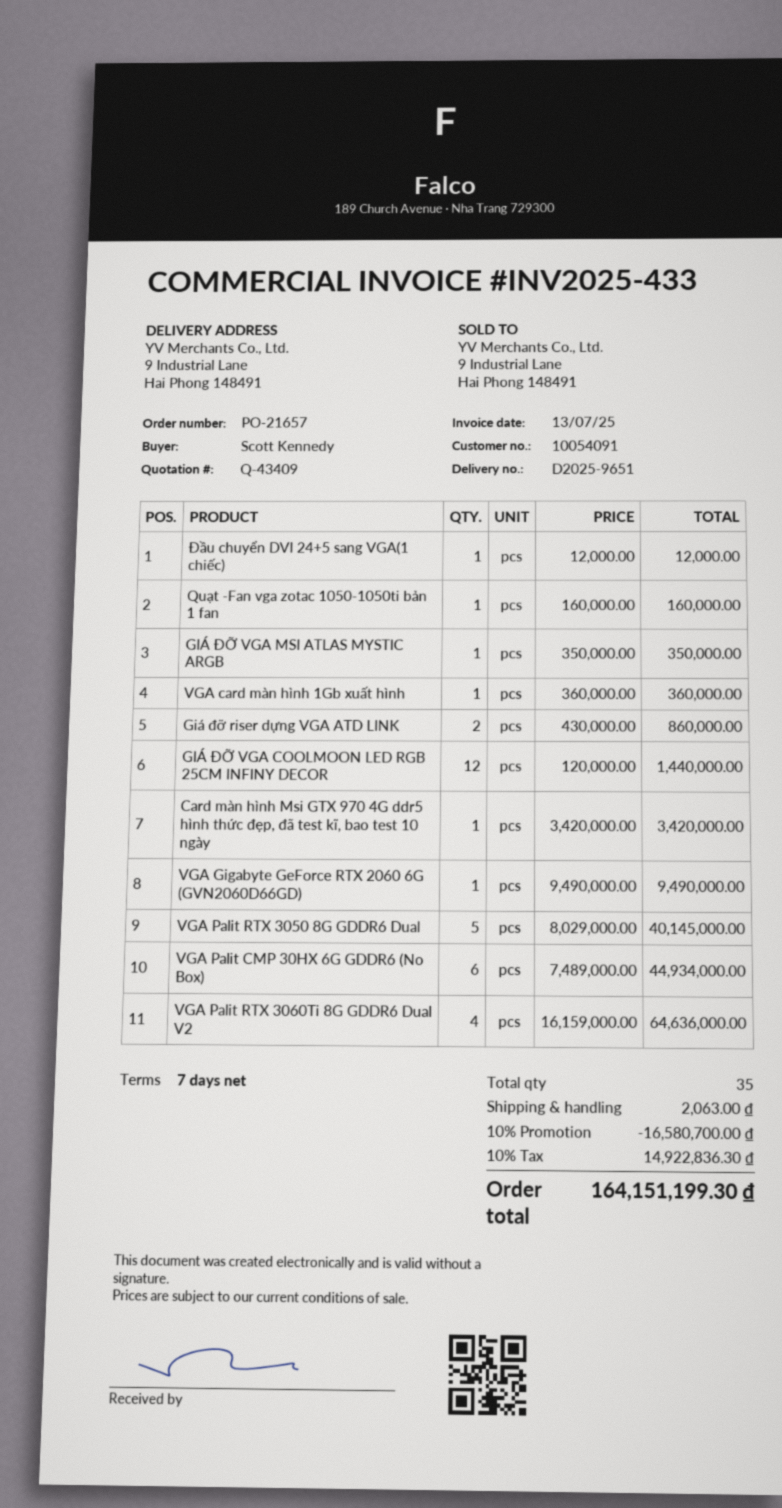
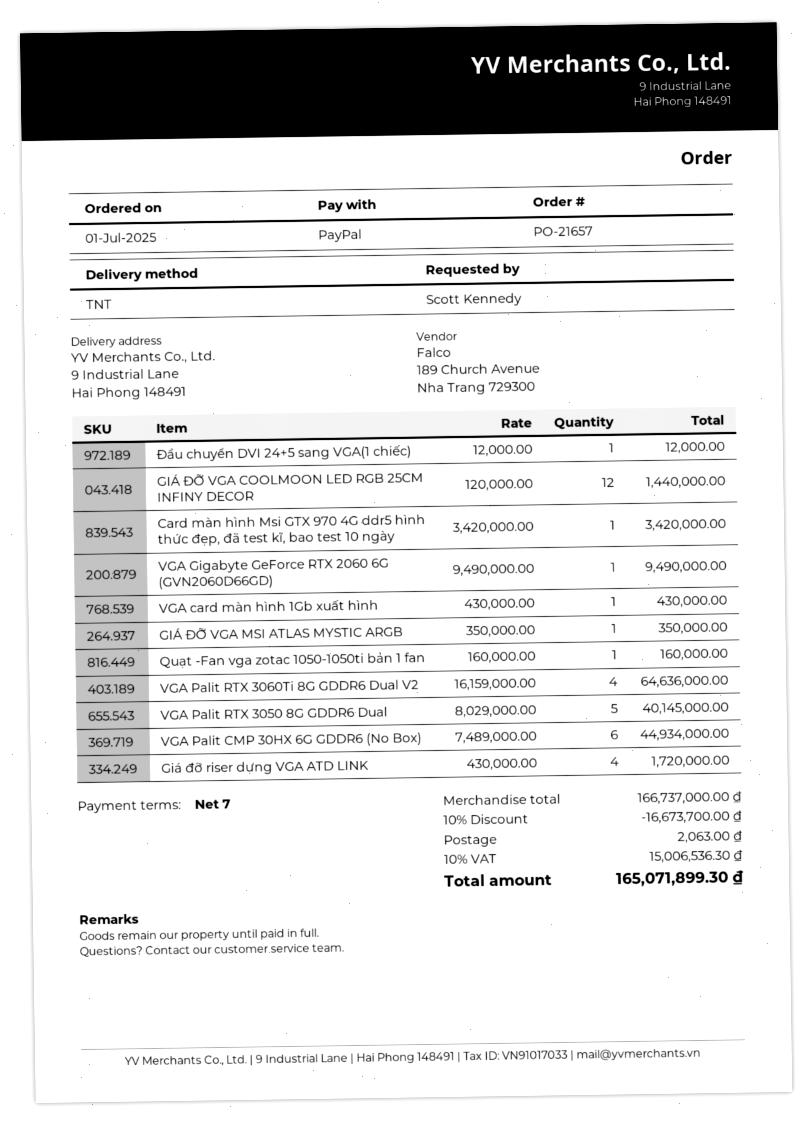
VGA card màn hình 1Gb xuất hình: 1 x 360000.00 = 360000.00 -> 1 x 430000.00 = 430000.00
Giá đỡ riser dựng VGA ATD LINK: 2 x 430000.00 = 860000.00 -> 4 x 430000.00 = 1720000.00
discount: 10% = 16580700.00 -> 10% = 16673700.00
tax: 10% = 14922836.30 -> 10% = 15006536.30
total: 164151199.30 -> 165071899.30

